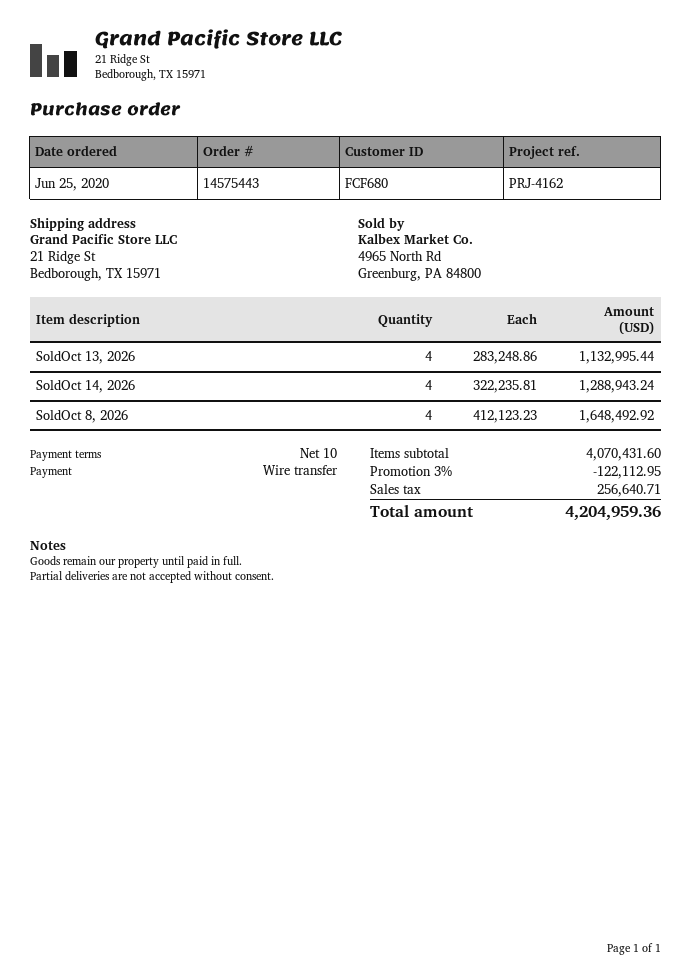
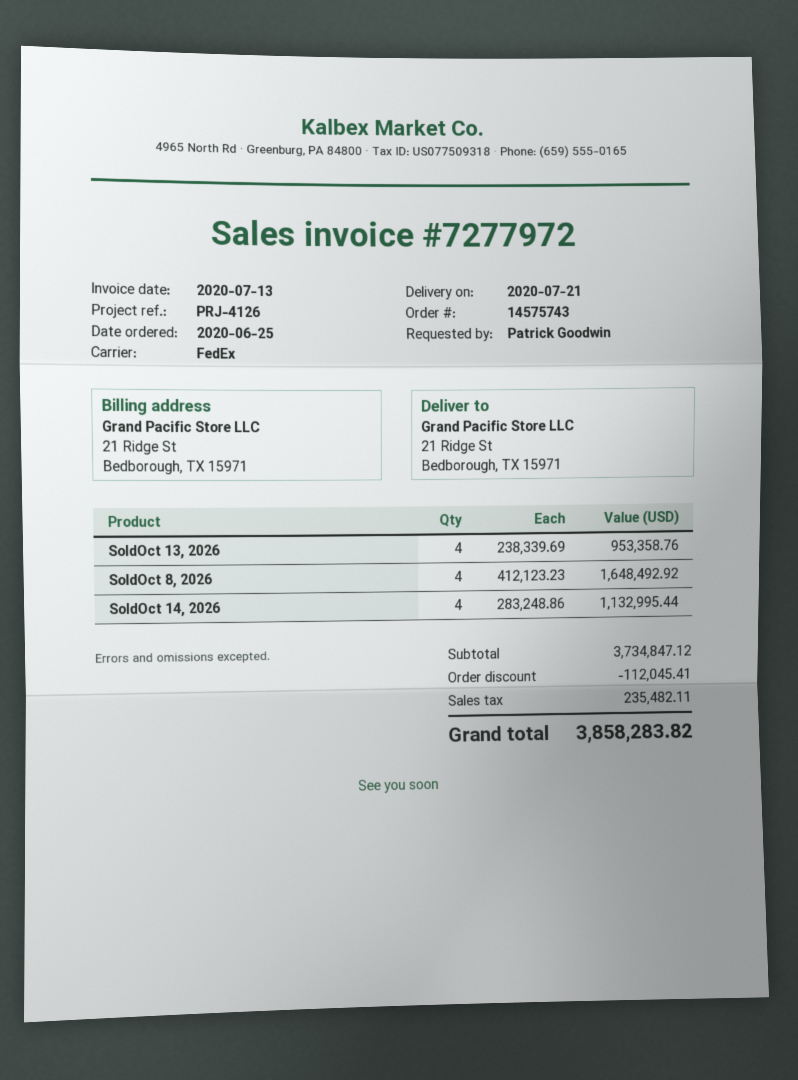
order number: 14575443 -> 14575743
reference: PRJ-4162 -> PRJ-4126
SoldOct 13, 2026: 4 x 283248.86 = 1132995.44 -> 4 x 238339.69 = 953358.76
SoldOct 14, 2026: 4 x 322235.81 = 1288943.24 -> 4 x 283248.86 = 1132995.44
subtotal: 4070431.60 -> 3734847.12
discount: 122112.95 -> 112045.41
tax: 256640.71 -> 235482.11
total: 4204959.36 -> 3858283.82

